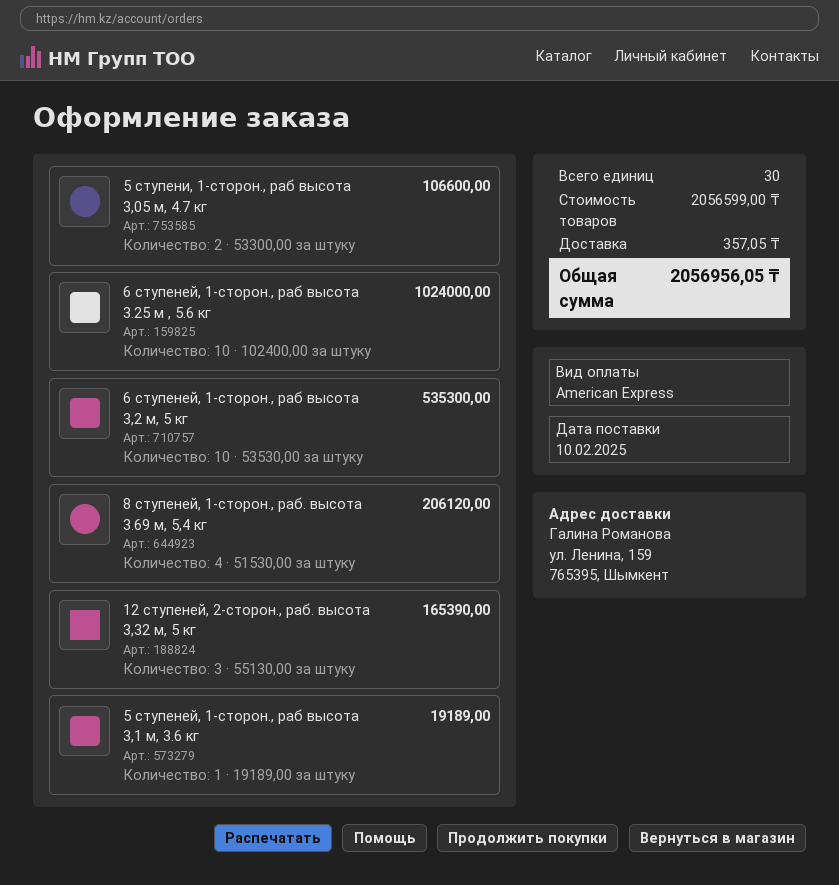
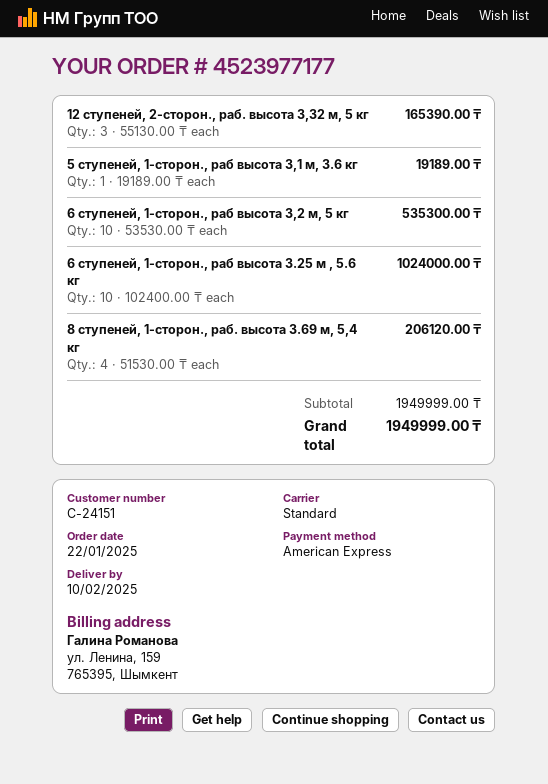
5 ступени, 1-сторон., раб высота 3,05 м, 4.7 кг: 2 x 53300.00 = 106600.00 -> none
subtotal: 2056599.00 -> 1949999.00
shipping: 357.05 -> none
total: 2056956.05 -> 1949999.00

